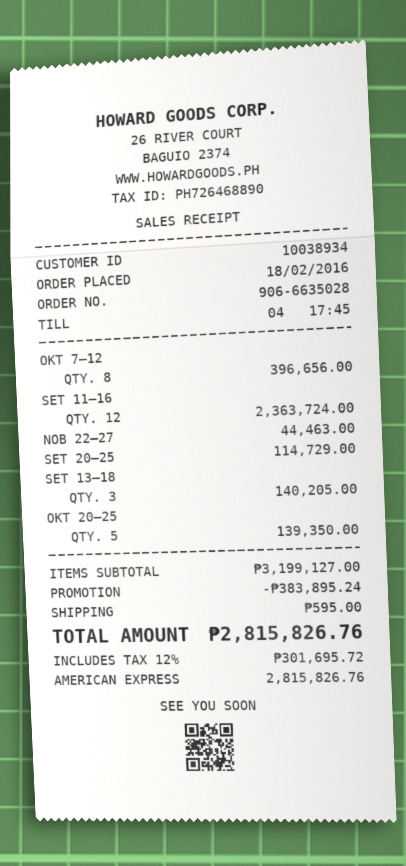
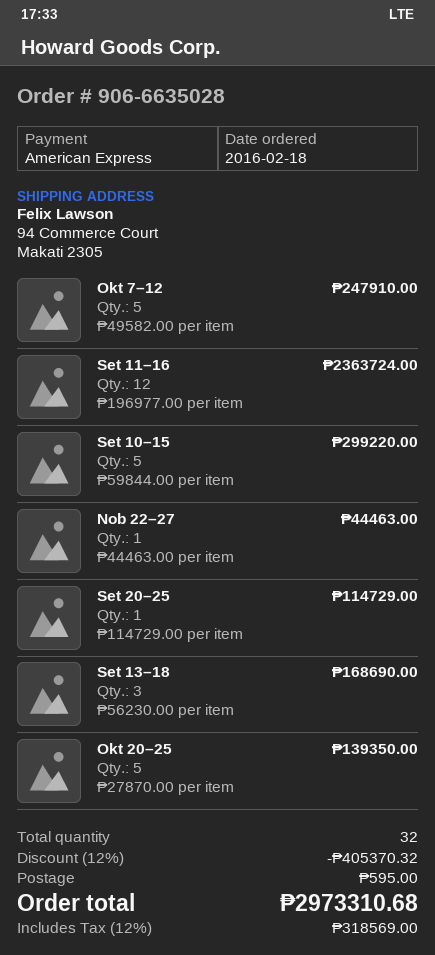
OKT 7–12: 8 for 396656.00 -> 5 for 247910.00
SET 13–18: 3 for 140205.00 -> 3 for 168690.00
Set 10–15: none -> 5 for 299220.00
discount: 383895.24 -> 405370.32
tax: 12% = 301695.72 -> 12% = 318569.00
total: 2815826.76 -> 2973310.68

